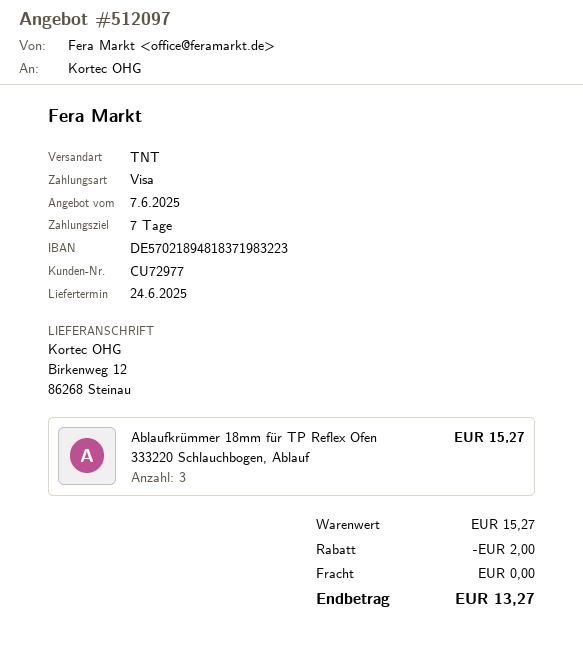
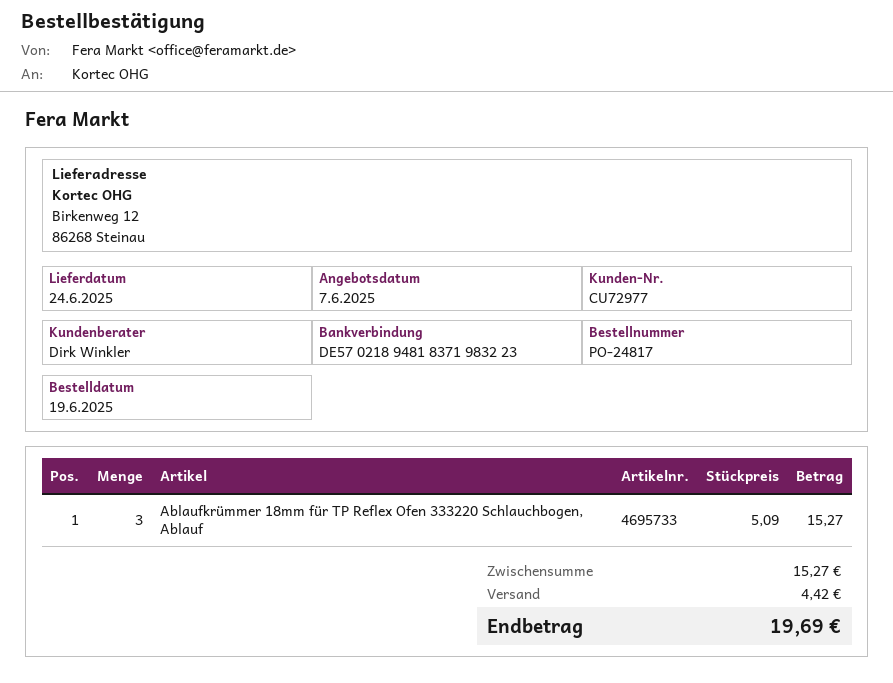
discount: 2.00 -> none
shipping: 0.00 -> 4.42
total: 13.27 -> 19.69

